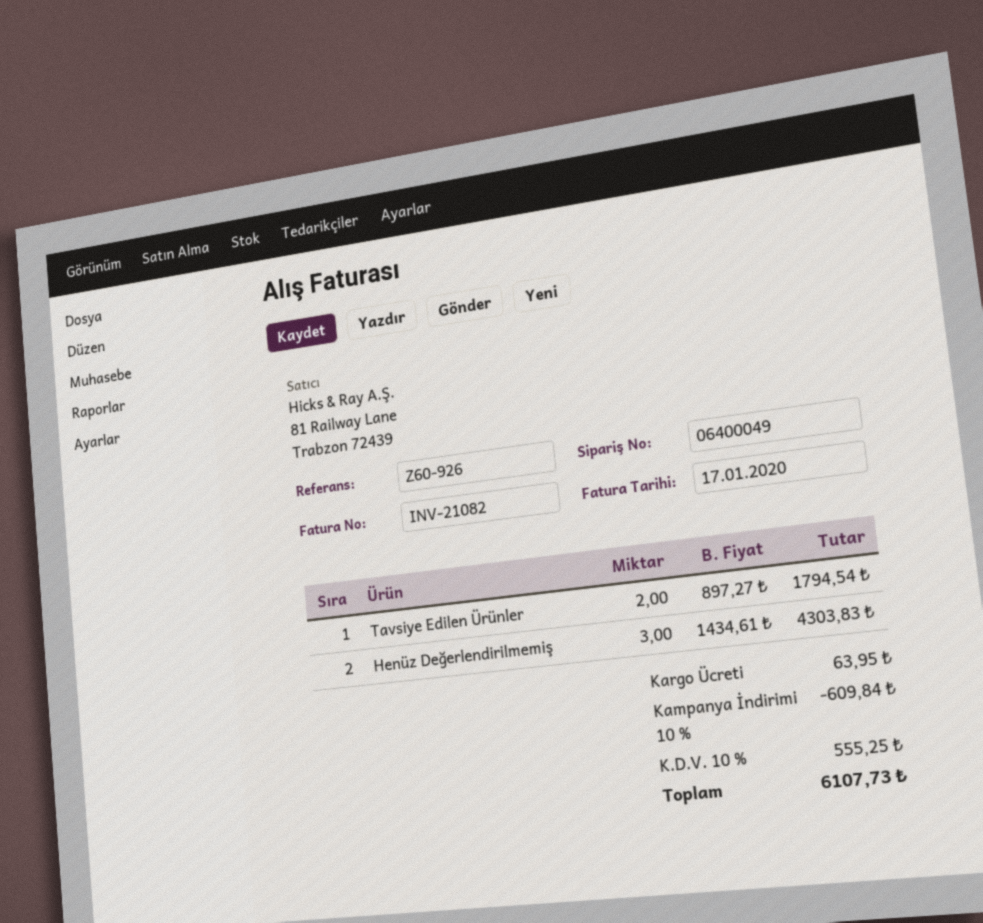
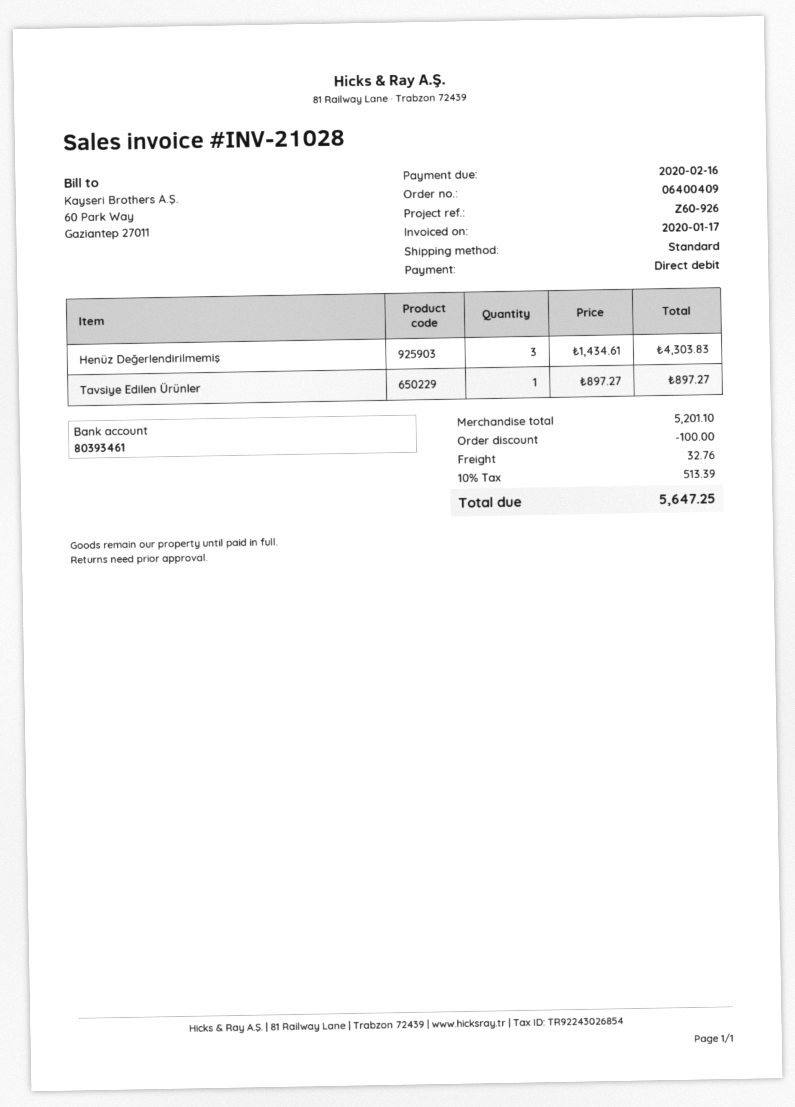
order number: 06400049 -> 06400409
invoice number: INV-21082 -> INV-21028
Tavsiye Edilen Ürünler: 2 x 897.27 = 1794.54 -> 1 x 897.27 = 897.27
discount: 609.84 -> 100.00
shipping: 63.95 -> 32.76
tax: 10% = 555.25 -> 10% = 513.39
total: 6107.73 -> 5647.25

